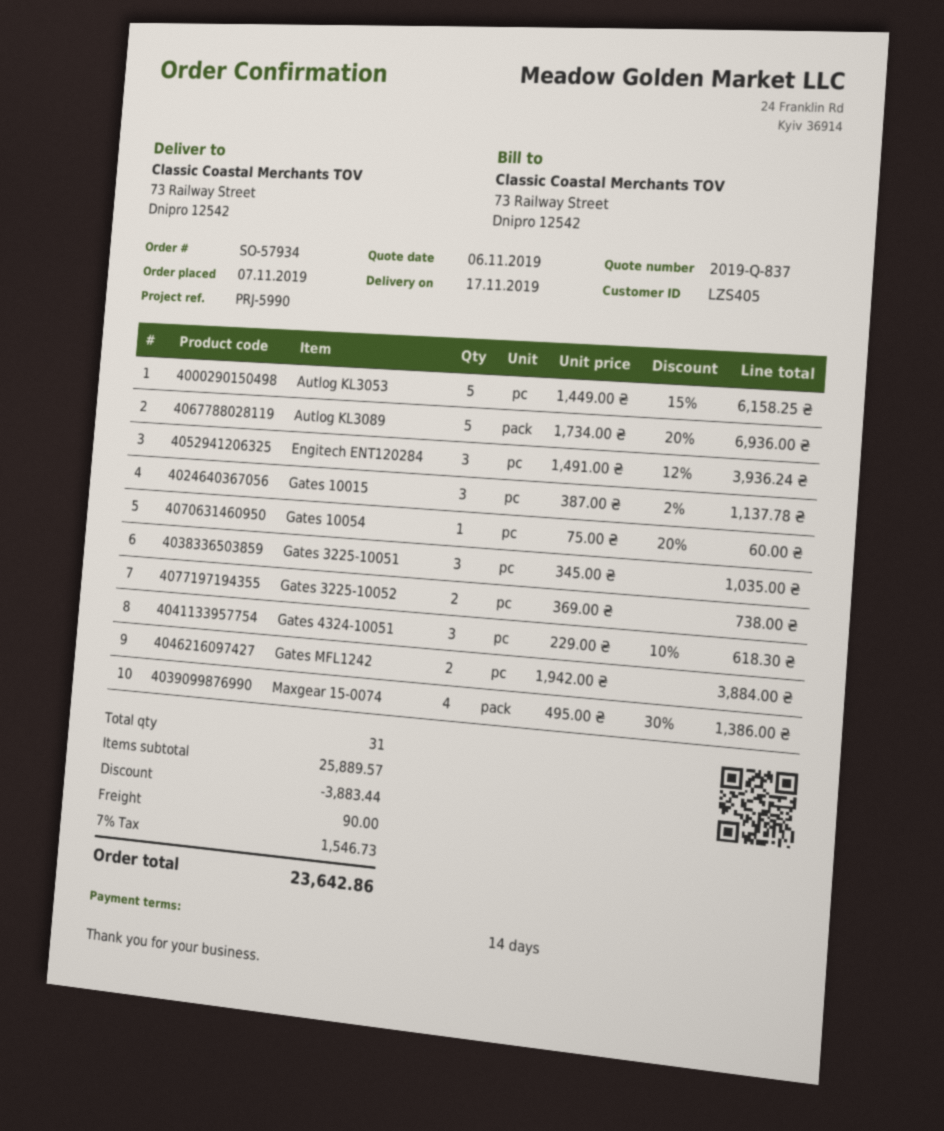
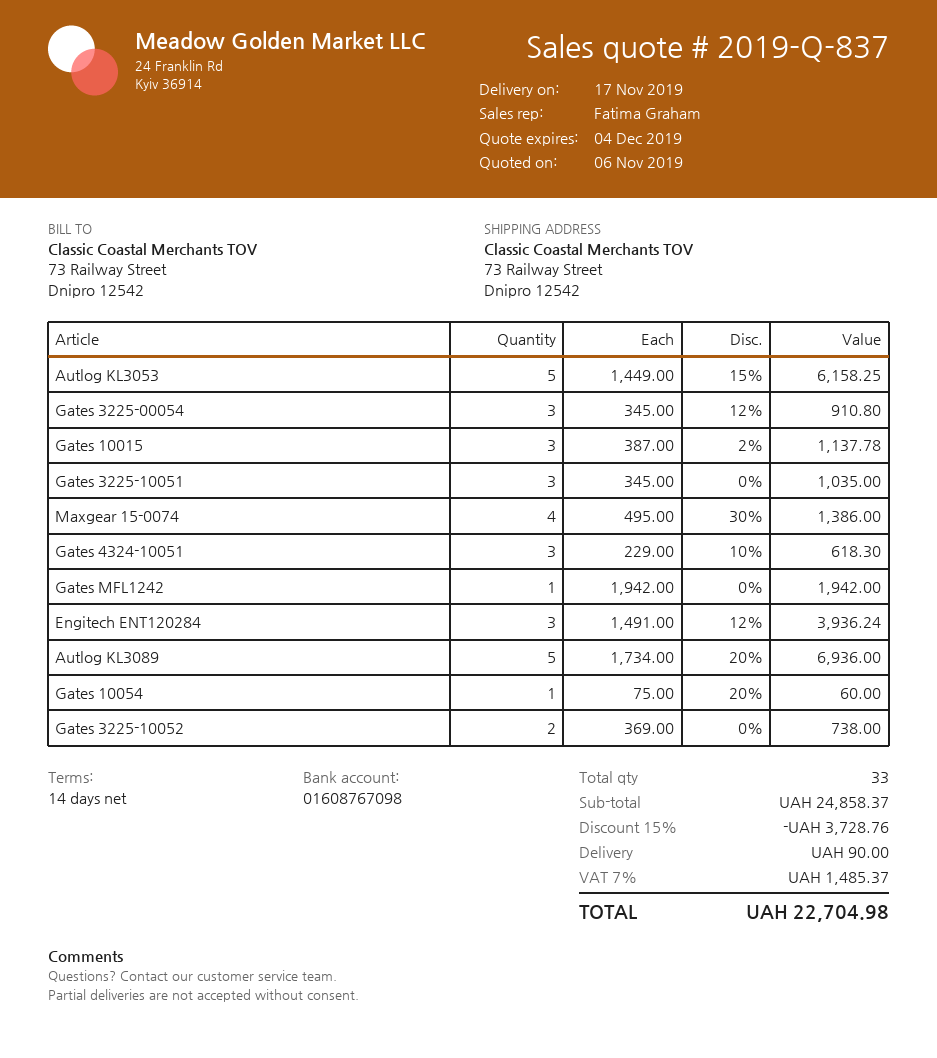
Gates MFL1242: 2 x 1942.00 = 3884.00 -> 1 x 1942.00 = 1942.00
Gates 3225-00054: none -> 3 x 345.00 - 12% = 910.80
total quantity: 31 -> 33
subtotal: 25889.57 -> 24858.37
discount: 3883.44 -> 3728.76
tax: 7% = 1546.73 -> 7% = 1485.37
total: 23642.86 -> 22704.98

